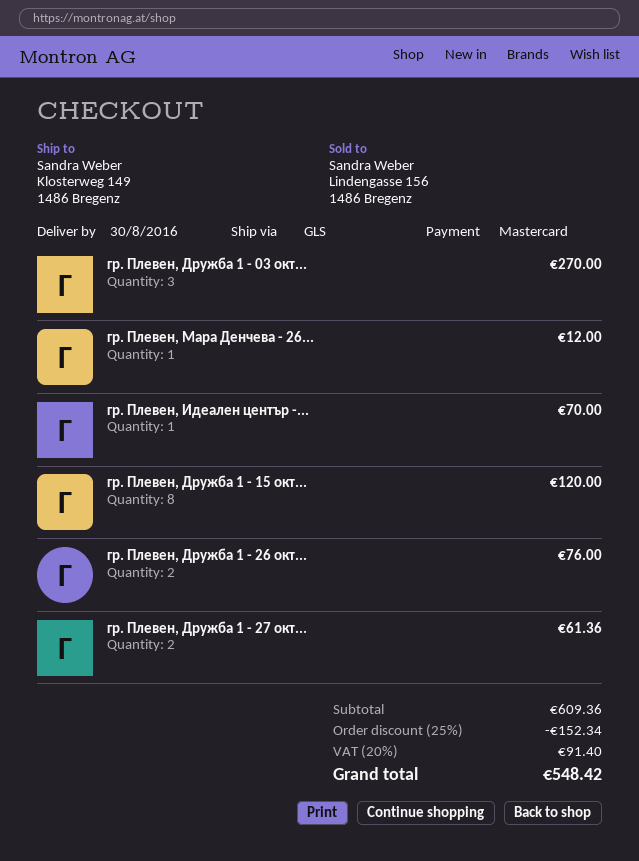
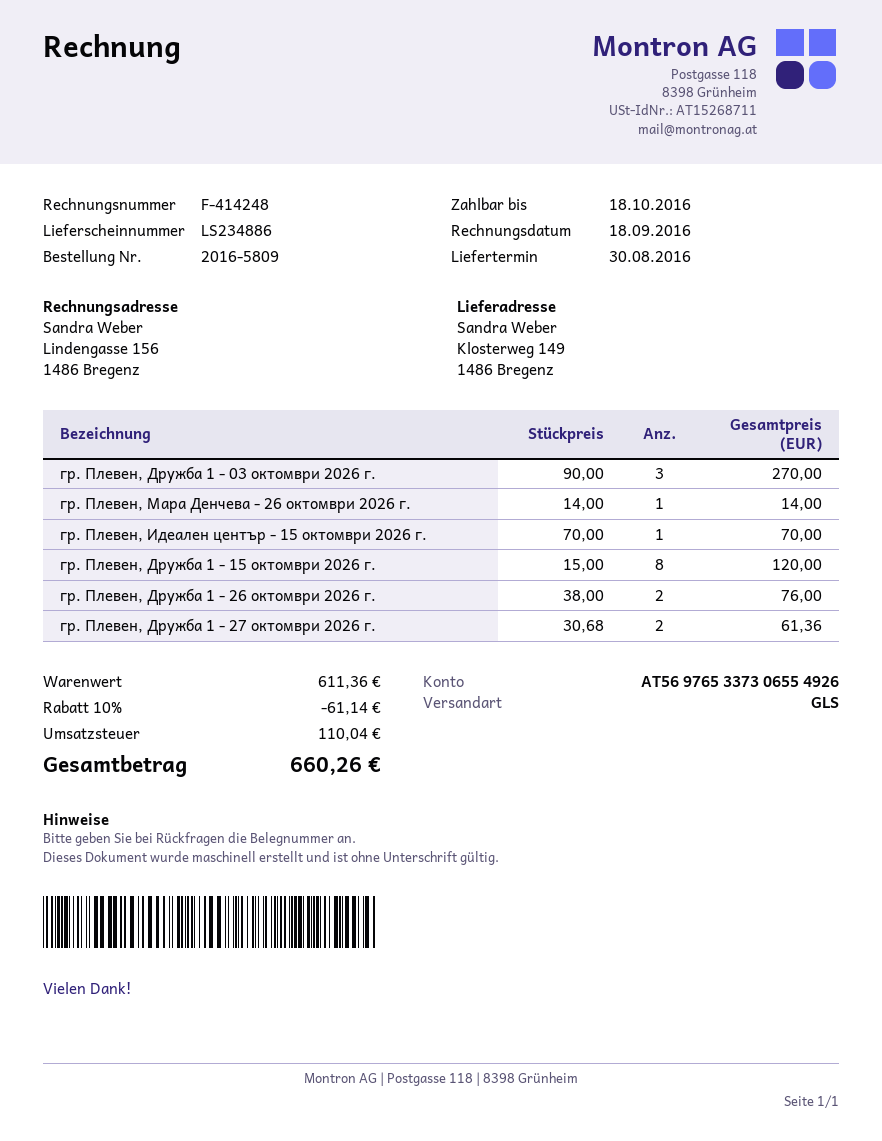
гр. Плевен, Мара Денчева - 26...: 1 for 12.00 -> 1 for 14.00
subtotal: 609.36 -> 611.36
discount: 25% = 152.34 -> 10% = 61.14
tax: 91.40 -> 110.04
total: 548.42 -> 660.26

